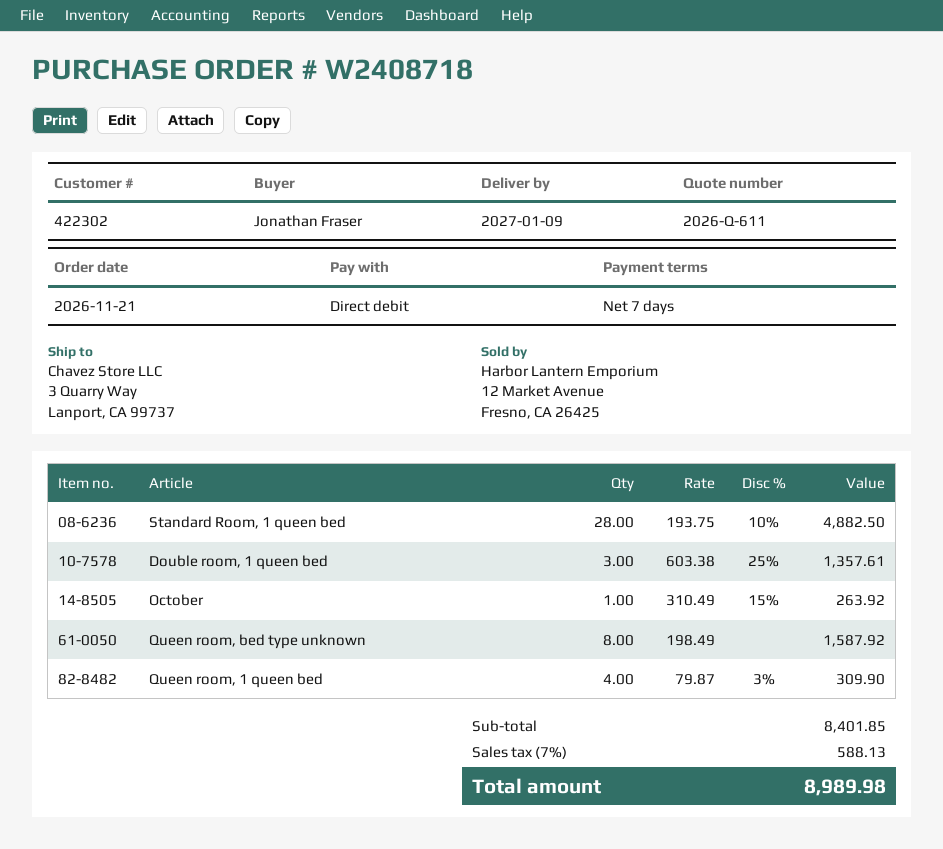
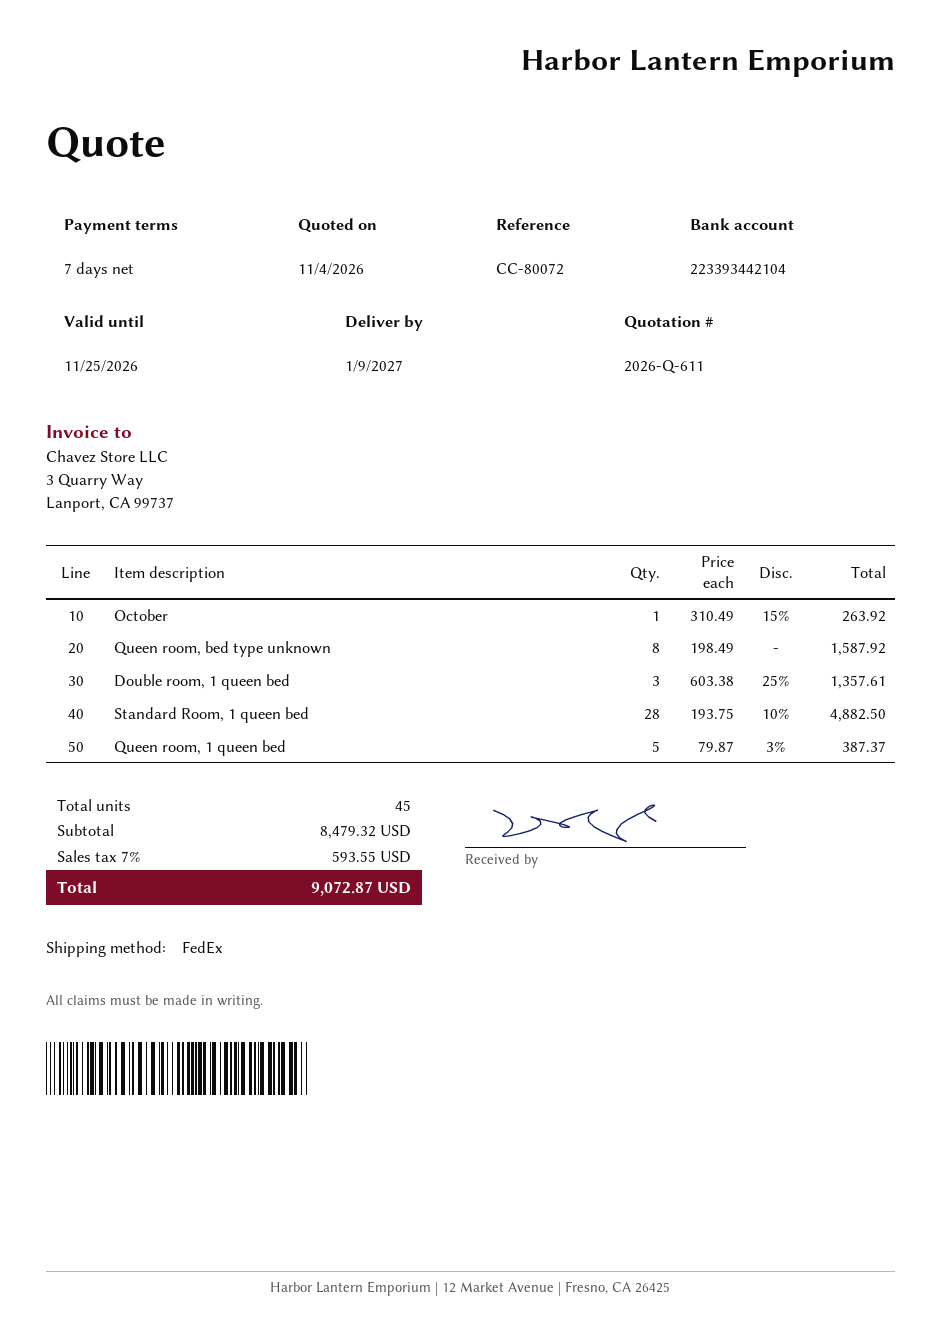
Queen room, 1 queen bed: 4 x 79.87 - 3% = 309.90 -> 5 x 79.87 - 3% = 387.37
subtotal: 8401.85 -> 8479.32
tax: 7% = 588.13 -> 7% = 593.55
total: 8989.98 -> 9072.87

